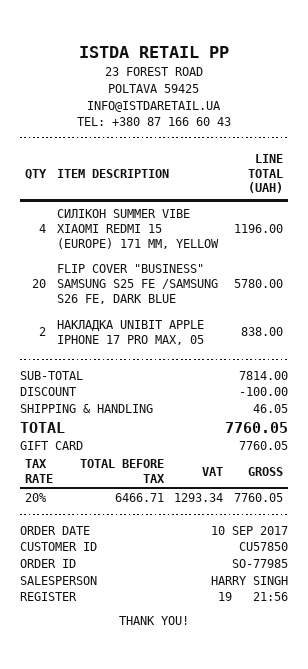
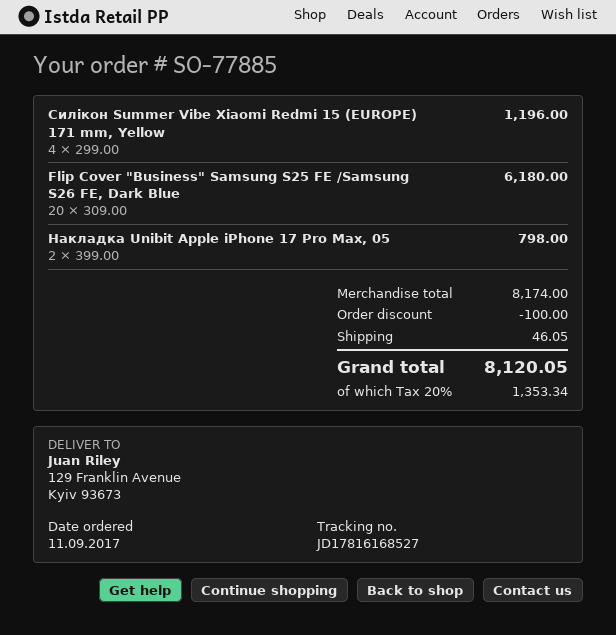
order number: SO-77985 -> SO-77885
order date: 2017-09-10 -> 2017-09-11
FLIP COVER "BUSINESS" SAMSUNG S25 FE /SAMSUNG S26 FE, DARK BLUE: 20 for 5780.00 -> 20 for 6180.00
НАКЛАДКА UNIBIT APPLE IPHONE 17 PRO MAX, 05: 2 for 838.00 -> 2 for 798.00
subtotal: 7814.00 -> 8174.00
tax: 20% = 1293.34 -> 20% = 1353.34
total: 7760.05 -> 8120.05

